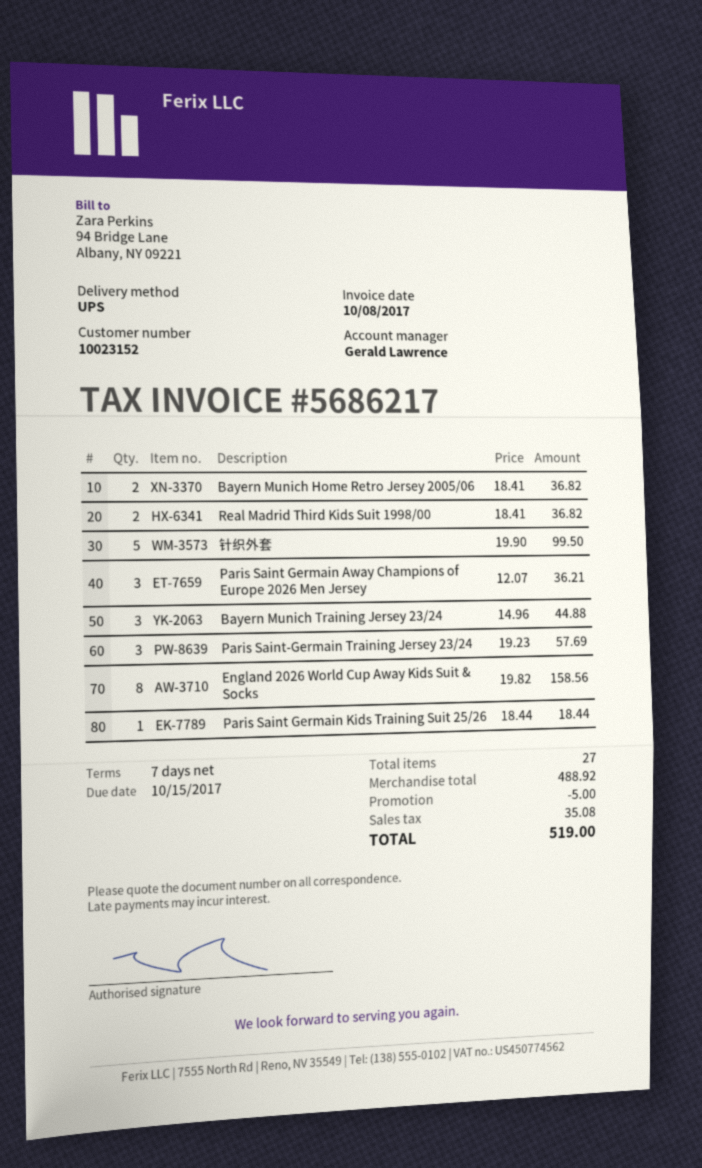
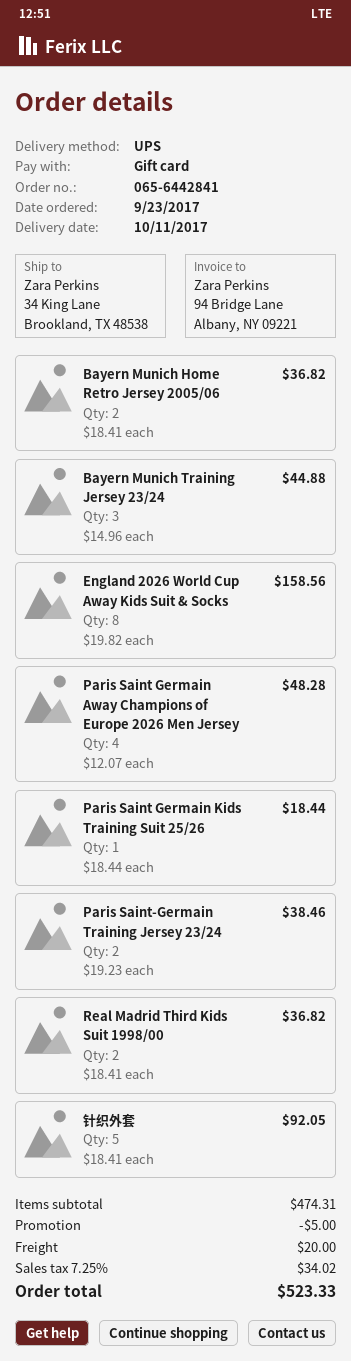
针织外套: 5 x 19.90 = 99.50 -> 5 x 18.41 = 92.05
Paris Saint Germain Away Champions of Europe 2026 Men Jersey: 3 x 12.07 = 36.21 -> 4 x 12.07 = 48.28
Paris Saint-Germain Training Jersey 23/24: 3 x 19.23 = 57.69 -> 2 x 19.23 = 38.46
subtotal: 488.92 -> 474.31
shipping: none -> 20.00
tax: 35.08 -> 34.02
total: 519.00 -> 523.33

